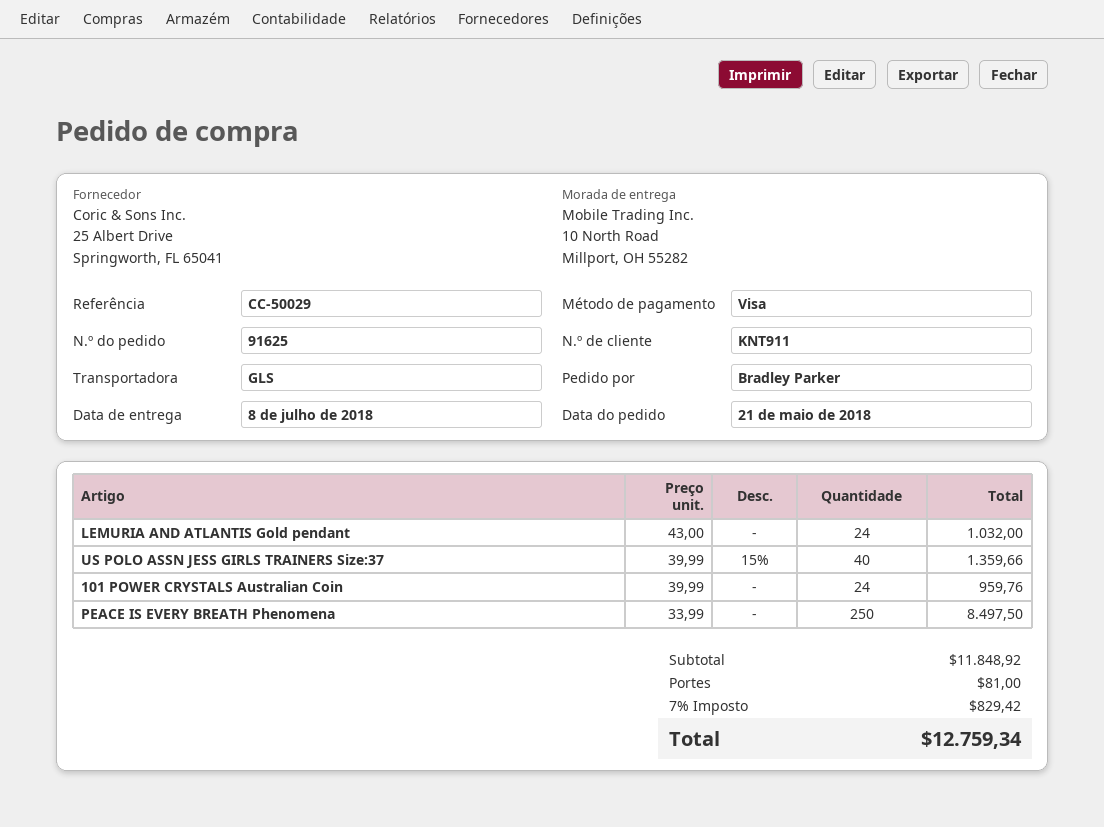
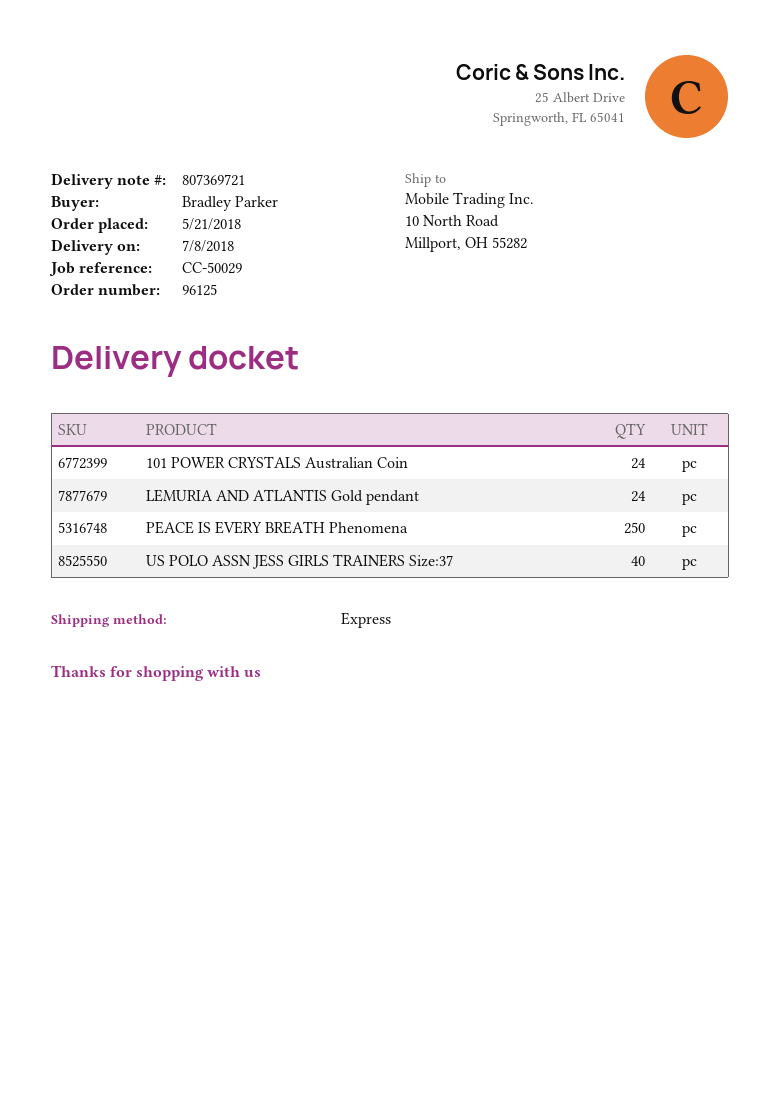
order number: 91625 -> 96125
shipping method: GLS -> express

